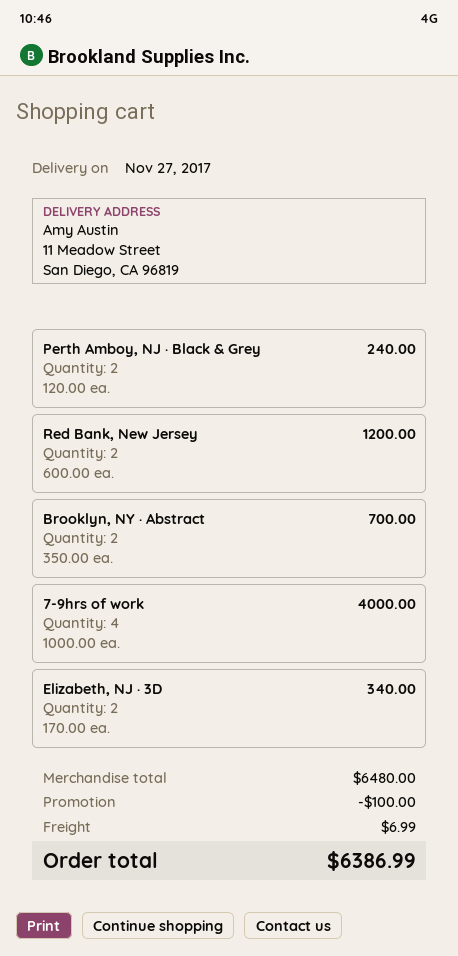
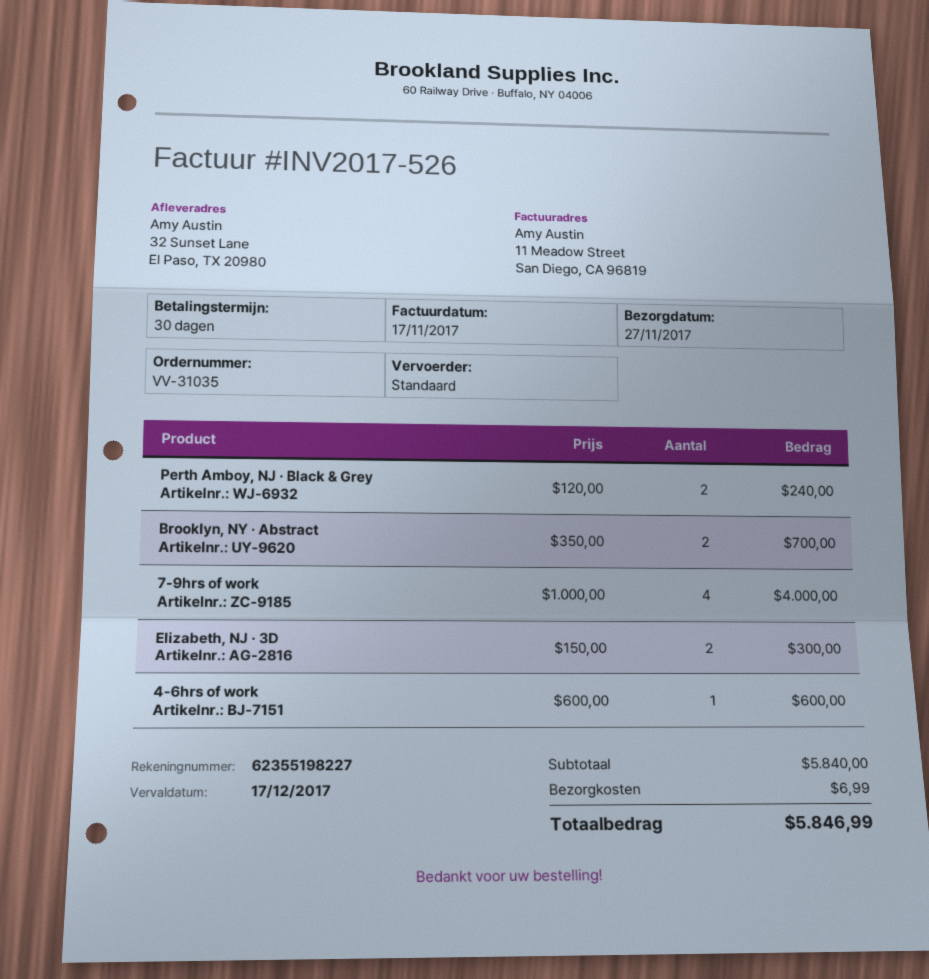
ship to: 11 Meadow Street, San Diego, CA 96819 -> 32 Sunset Lane, El Paso, TX 20980
Red Bank, New Jersey: 2 x 600.00 = 1200.00 -> none
Elizabeth, NJ · 3D: 2 x 170.00 = 340.00 -> 2 x 150.00 = 300.00
4-6hrs of work: none -> 1 x 600.00 = 600.00
subtotal: 6480.00 -> 5840.00
discount: 100.00 -> none
total: 6386.99 -> 5846.99

